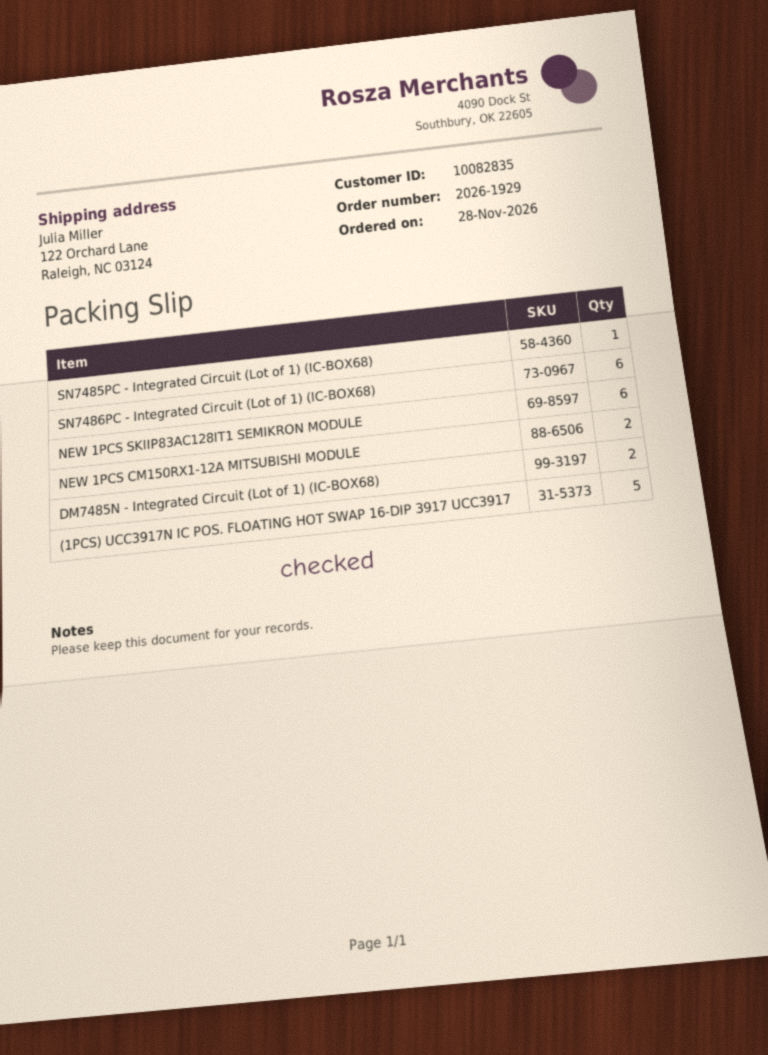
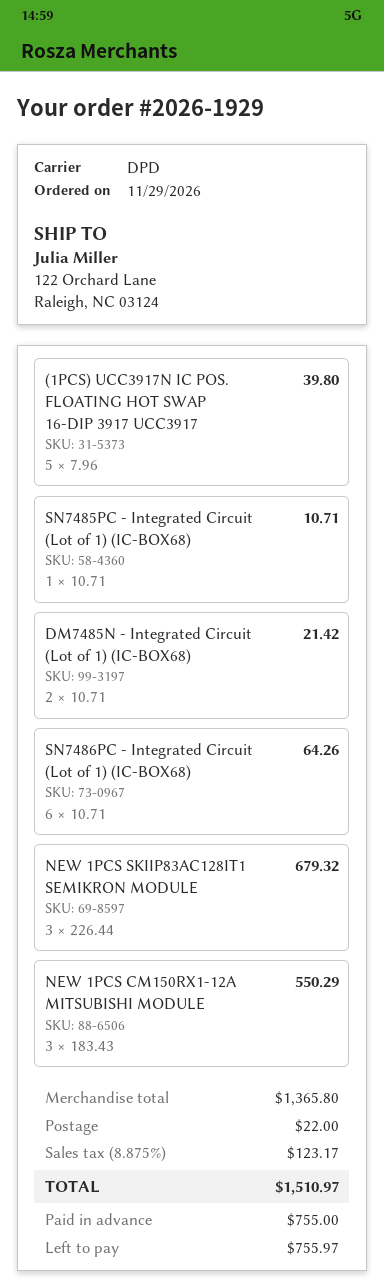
order date: 2026-11-28 -> 2026-11-29
NEW 1PCS SKIIP83AC128IT1 SEMIKRON MODULE: 6 -> 3
NEW 1PCS CM150RX1-12A MITSUBISHI MODULE: 2 -> 3

